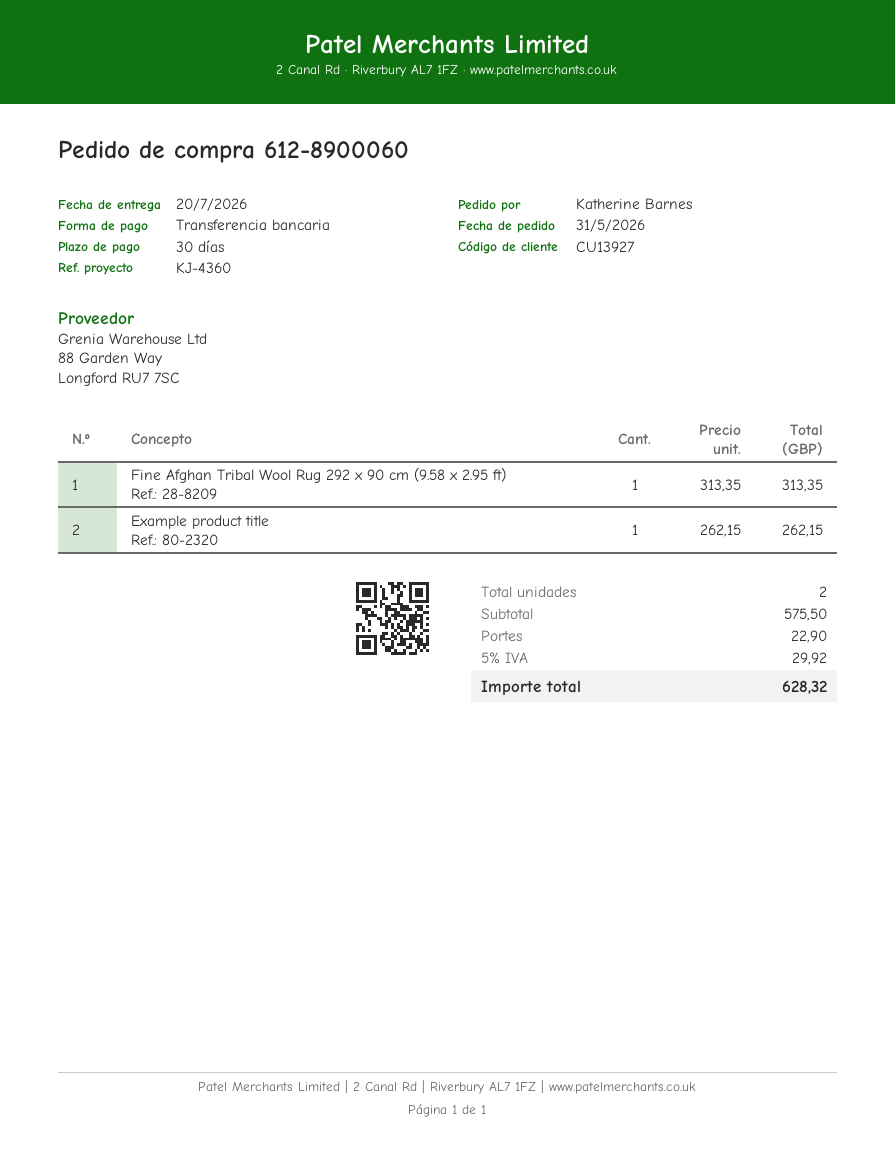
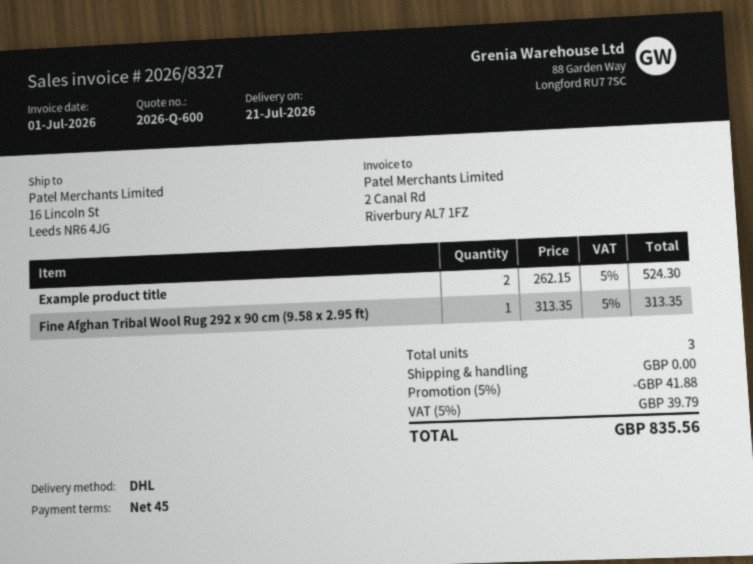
delivery date: 2026-07-20 -> 2026-07-21
payment terms: 30 days -> 45 days
Example product title: 1 x 262.15 = 262.15 -> 2 x 262.15 = 524.30
total quantity: 2 -> 3
discount: none -> 5% = 41.88
shipping: 22.90 -> 0.00
tax: 5% = 29.92 -> 5% = 39.79
total: 628.32 -> 835.56

